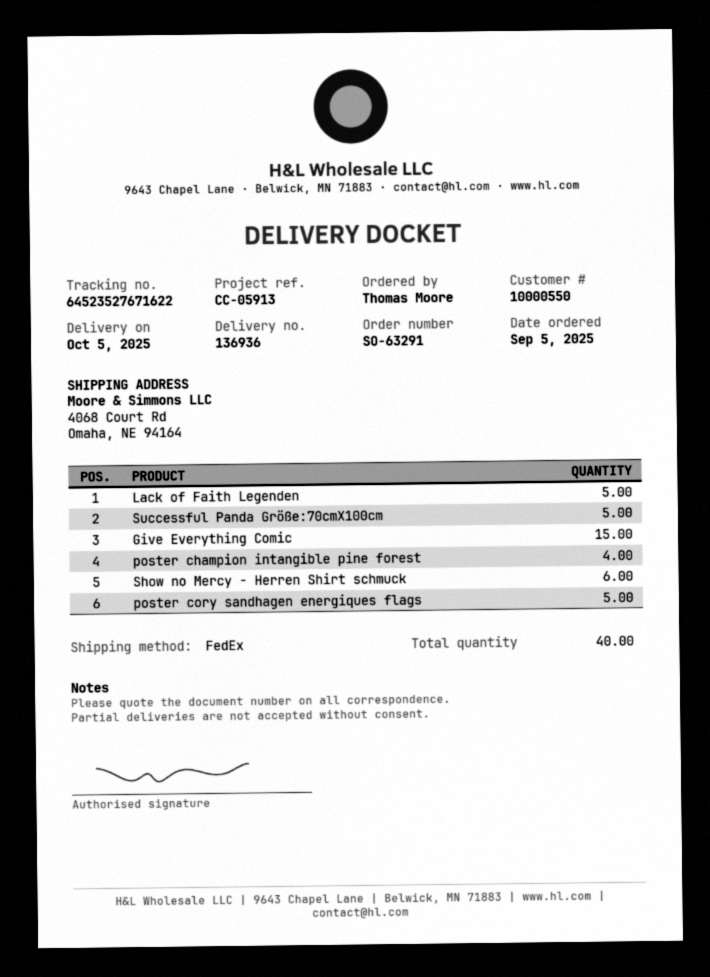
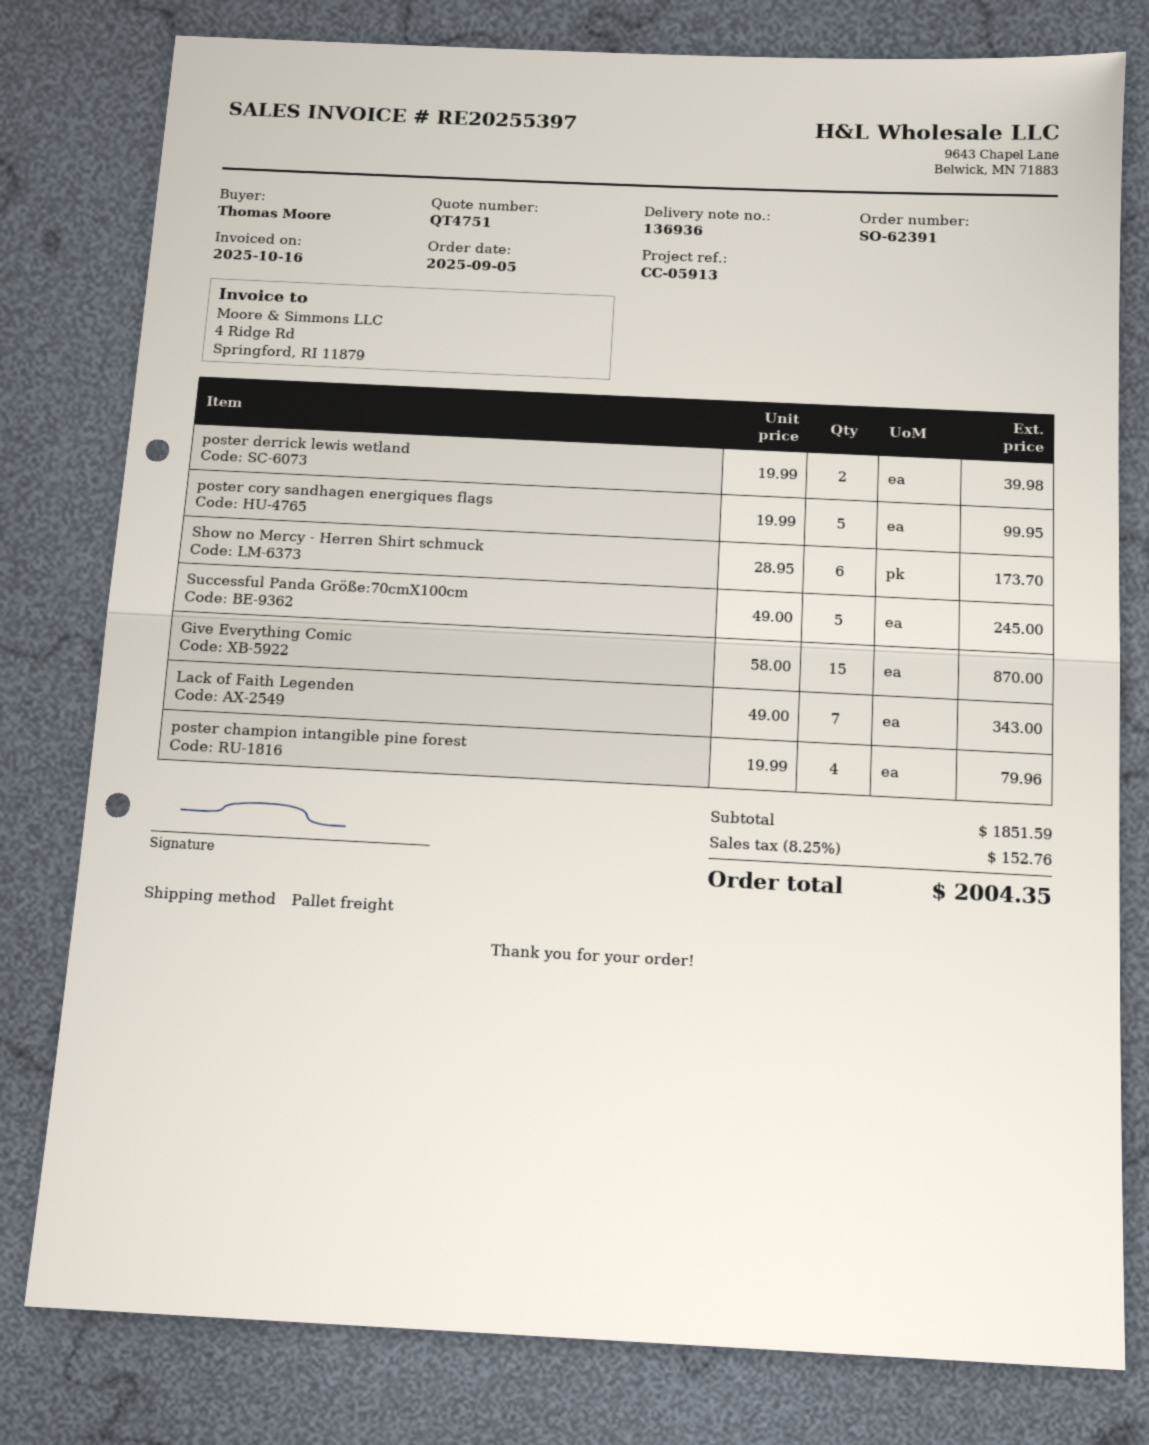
order number: SO-63291 -> SO-62391
shipping method: FedEx -> pallet freight
Lack of Faith Legenden: 5 -> 7
poster derrick lewis wetland: none -> 2

